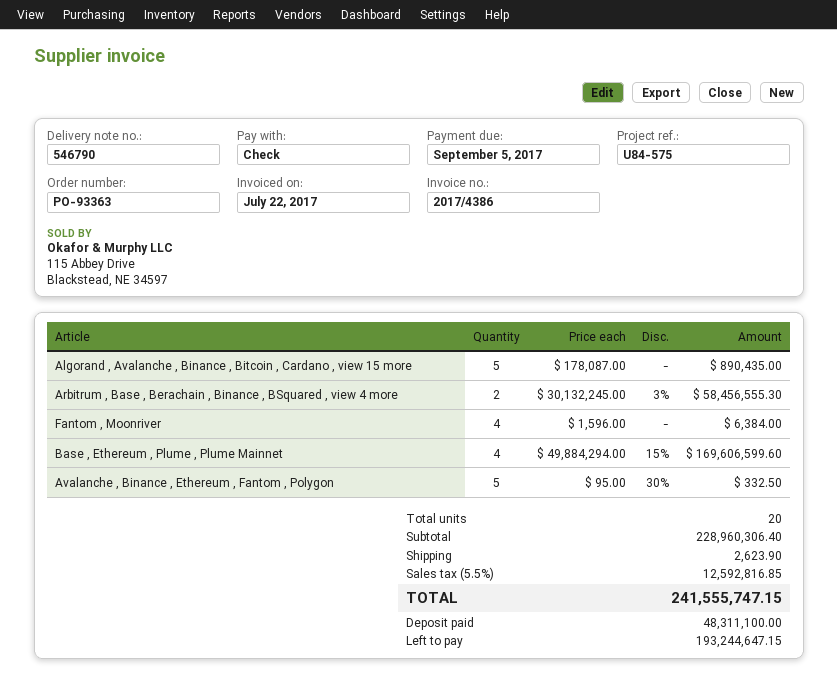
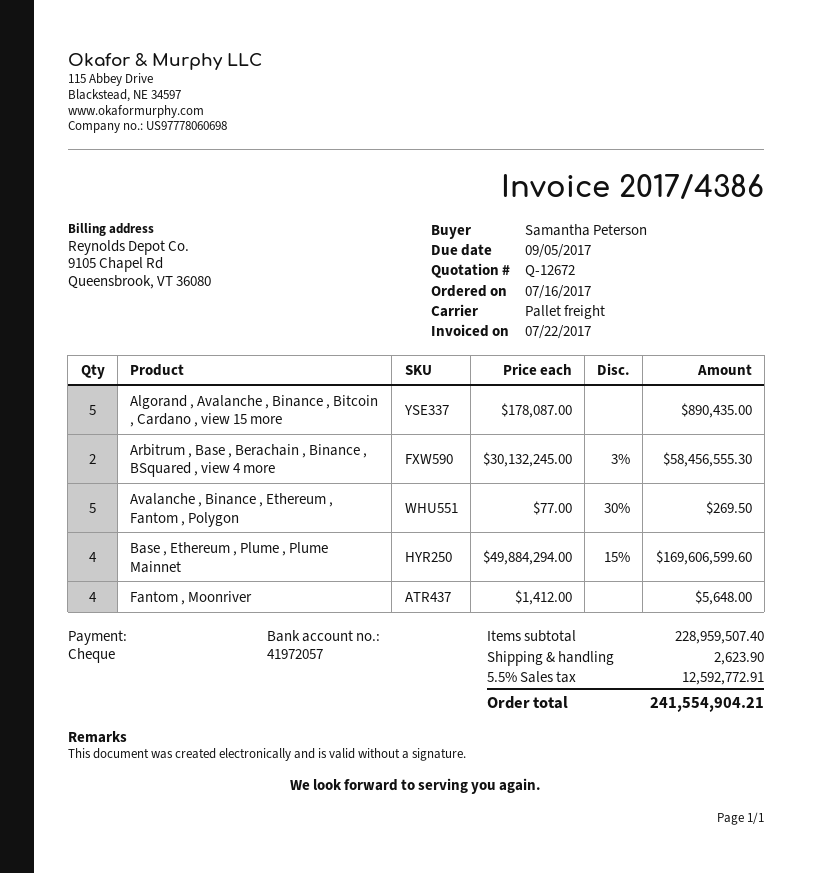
Fantom , Moonriver: 4 x 1596.00 = 6384.00 -> 4 x 1412.00 = 5648.00
Avalanche , Binance , Ethereum , Fantom , Polygon: 5 x 95.00 - 30% = 332.50 -> 5 x 77.00 - 30% = 269.50
subtotal: 228960306.40 -> 228959507.40
tax: 5.5% = 12592816.85 -> 5.5% = 12592772.91
total: 241555747.15 -> 241554904.21

